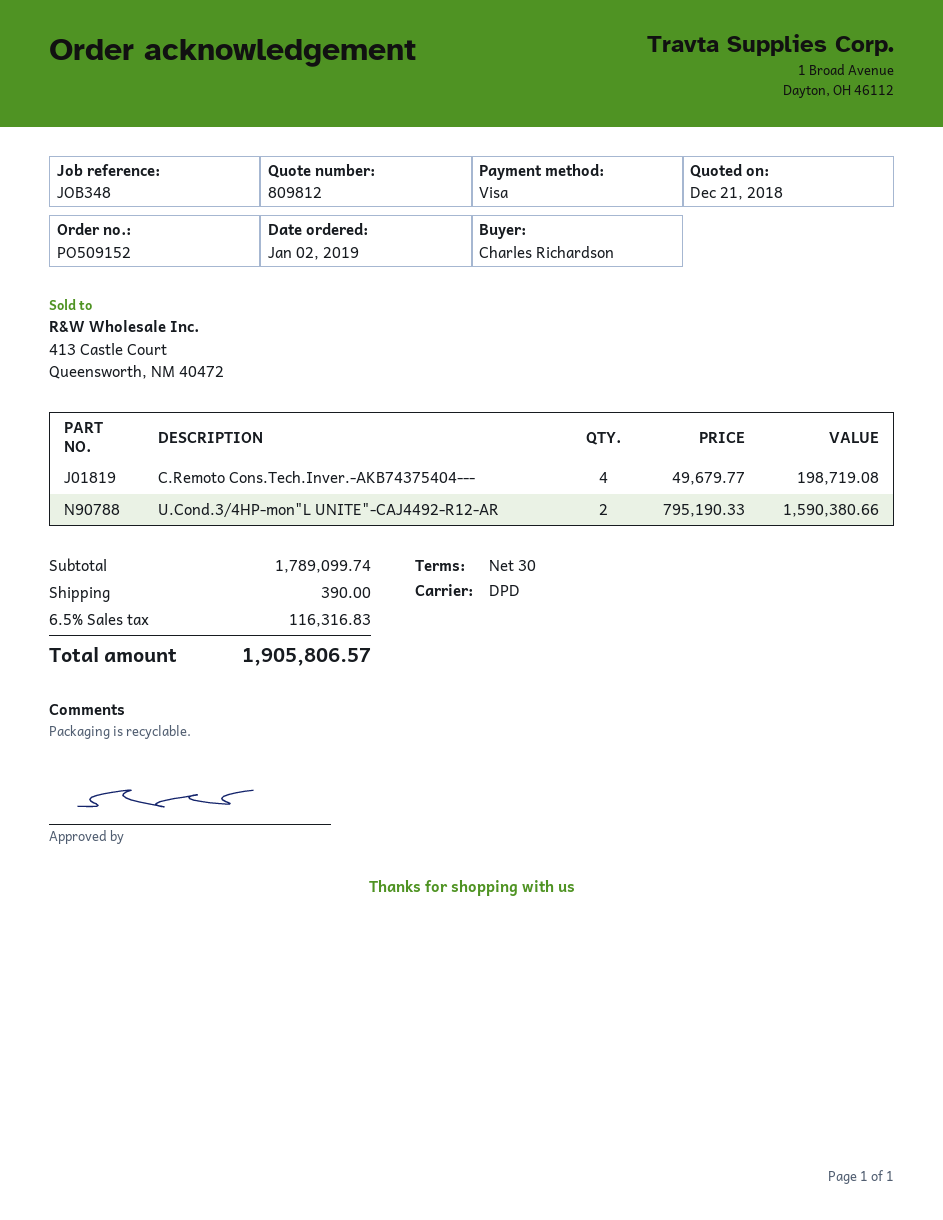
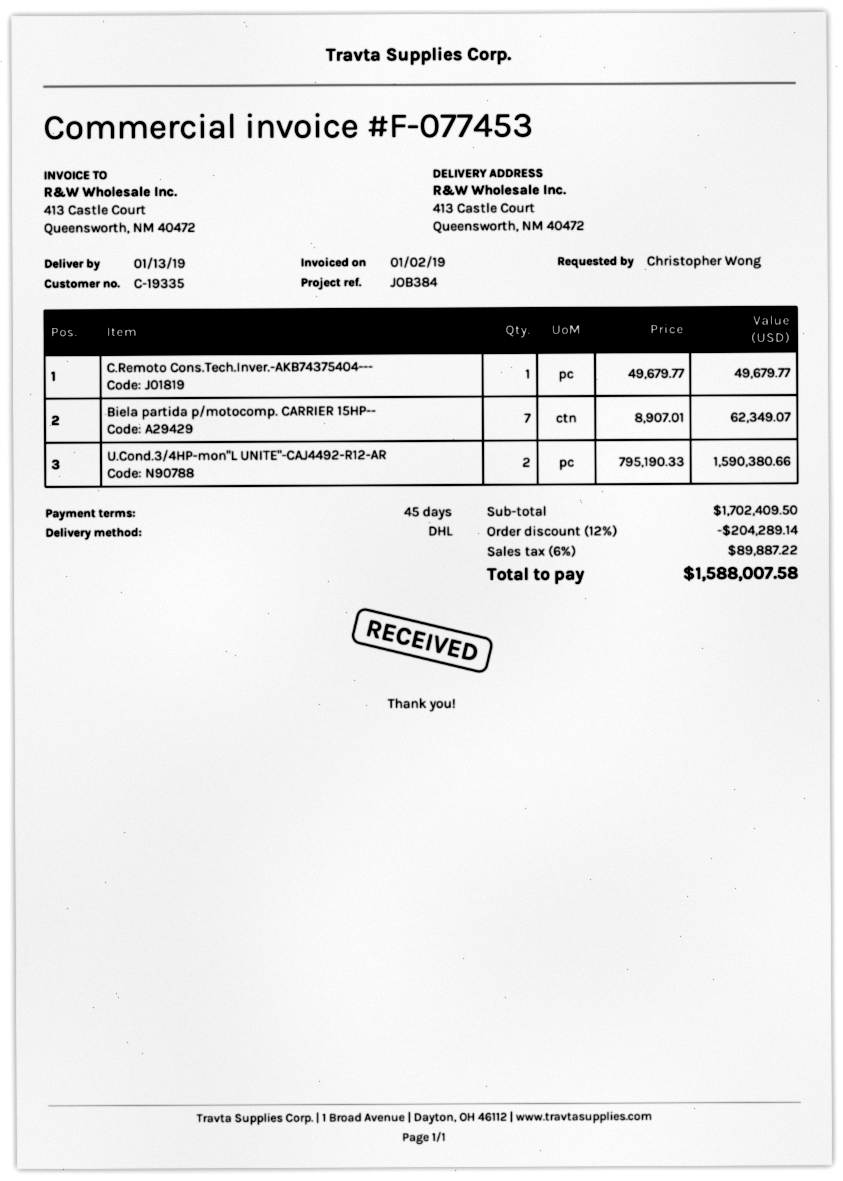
payment terms: 30 days -> 45 days
reference: JOB348 -> JOB384
ordered by: Charles Richardson -> Christopher Wong
shipping method: DPD -> DHL
C.Remoto Cons.Tech.Inver.-AKB74375404---: 4 x 49679.77 = 198719.08 -> 1 x 49679.77 = 49679.77
Biela partida p/motocomp. CARRIER 15HP--: none -> 7 x 8907.01 = 62349.07
subtotal: 1789099.74 -> 1702409.50
discount: none -> 12% = 204289.14
shipping: 390.00 -> none
tax: 6.5% = 116316.83 -> 6% = 89887.22
total: 1905806.57 -> 1588007.58

